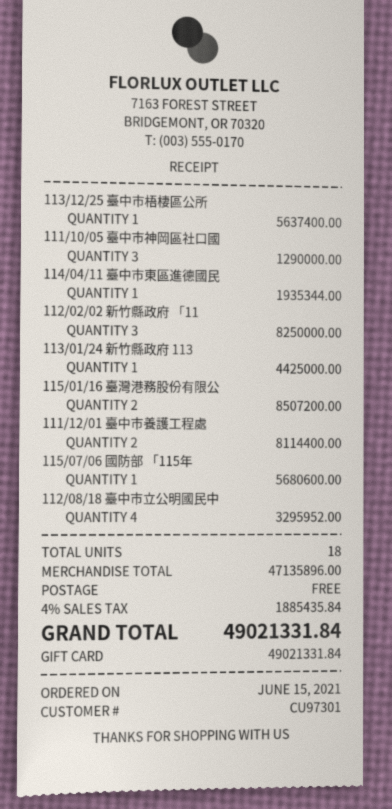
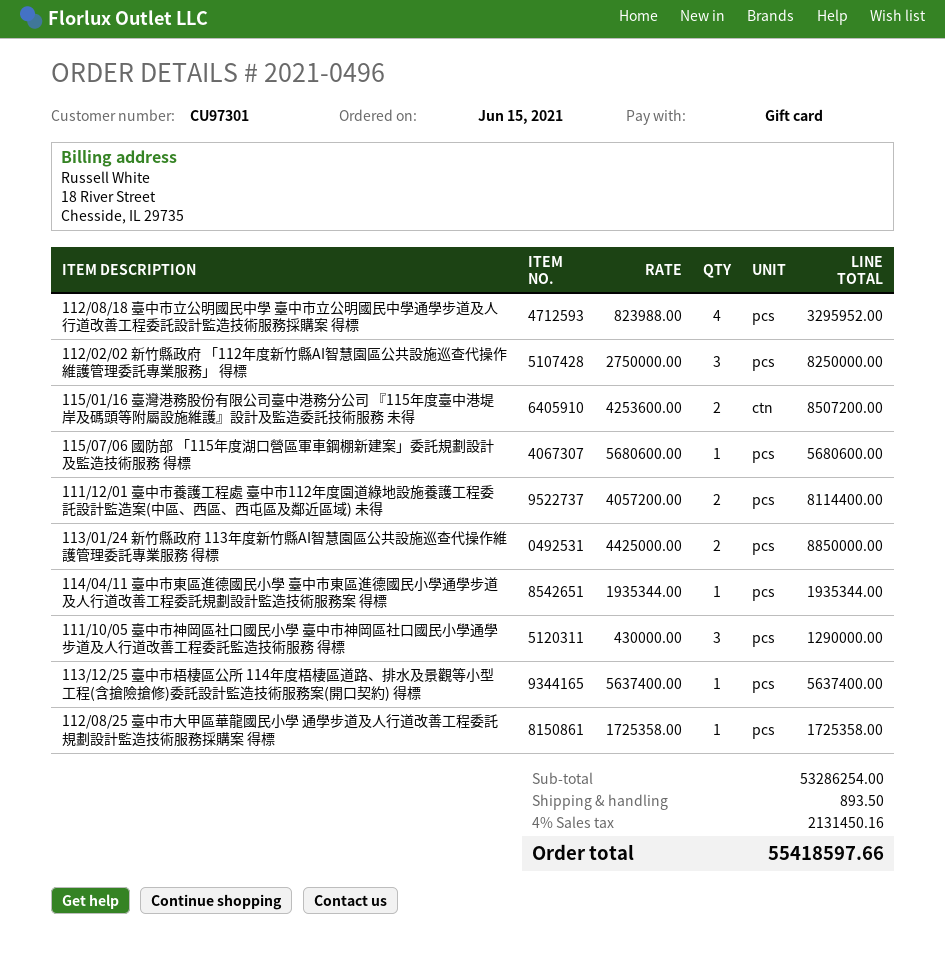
113/01/24 新竹縣政府 113: 1 for 4425000.00 -> 2 for 8850000.00
112/08/25 臺中市大甲區華龍國民小學 通學步道及人行道改善工程委託規劃設計監造技術服務採購案 得標: none -> 1 for 1725358.00
subtotal: 47135896.00 -> 53286254.00
shipping: 0.00 -> 893.50
tax: 4% = 1885435.84 -> 4% = 2131450.16
total: 49021331.84 -> 55418597.66

